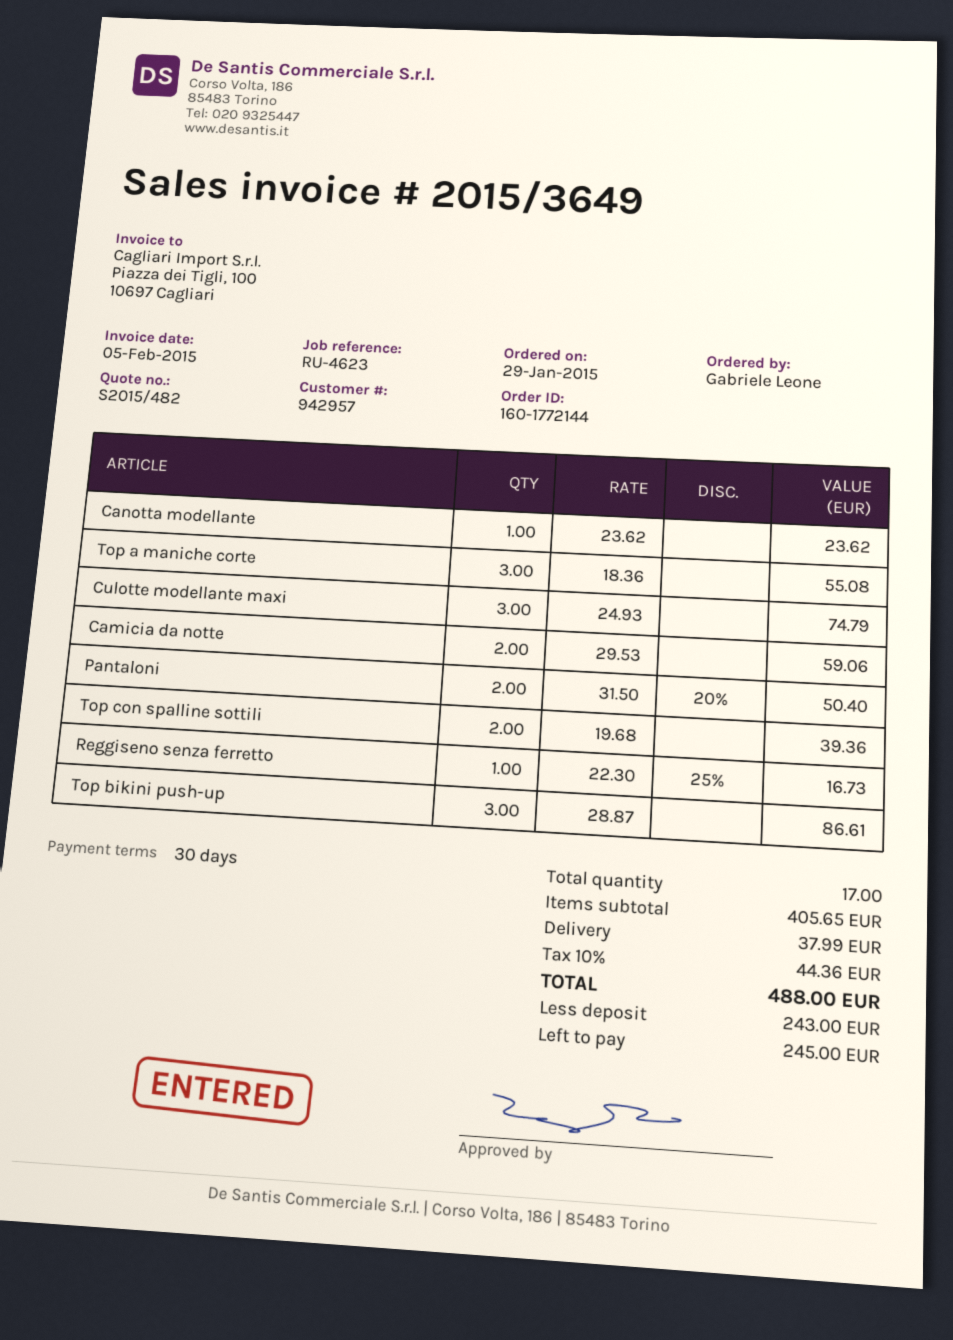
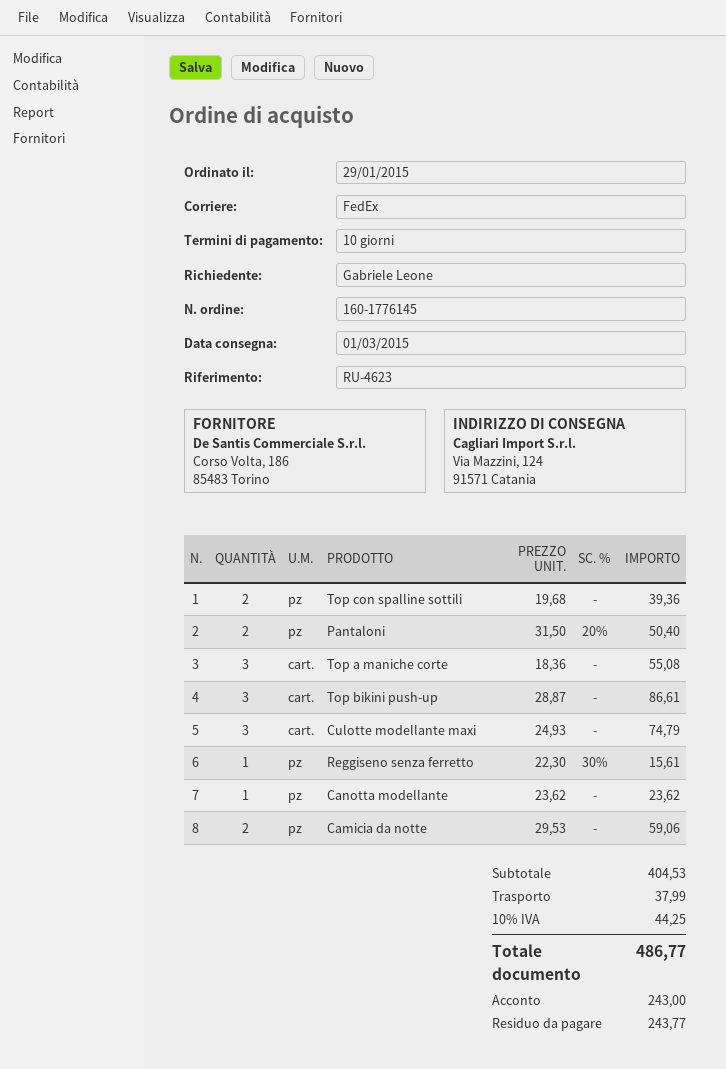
order number: 160-1772144 -> 160-1776145
payment terms: 30 days -> 10 days
Reggiseno senza ferretto: 1 x 22.30 - 25% = 16.73 -> 1 x 22.30 - 30% = 15.61
subtotal: 405.65 -> 404.53
tax: 10% = 44.36 -> 10% = 44.25
total: 488.00 -> 486.77
balance: 245.00 -> 243.77

